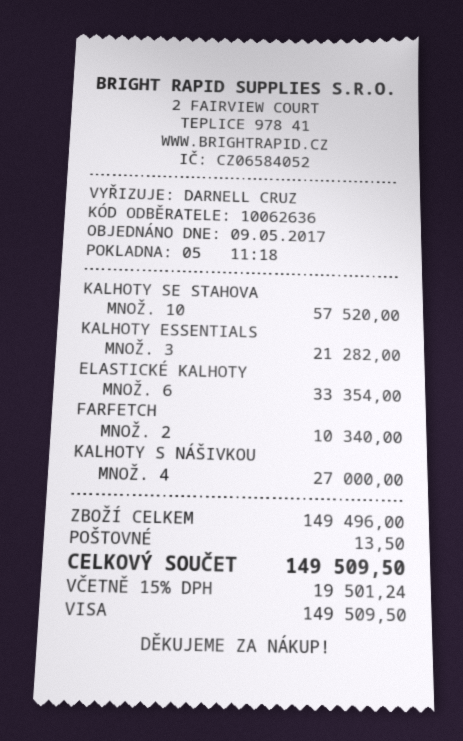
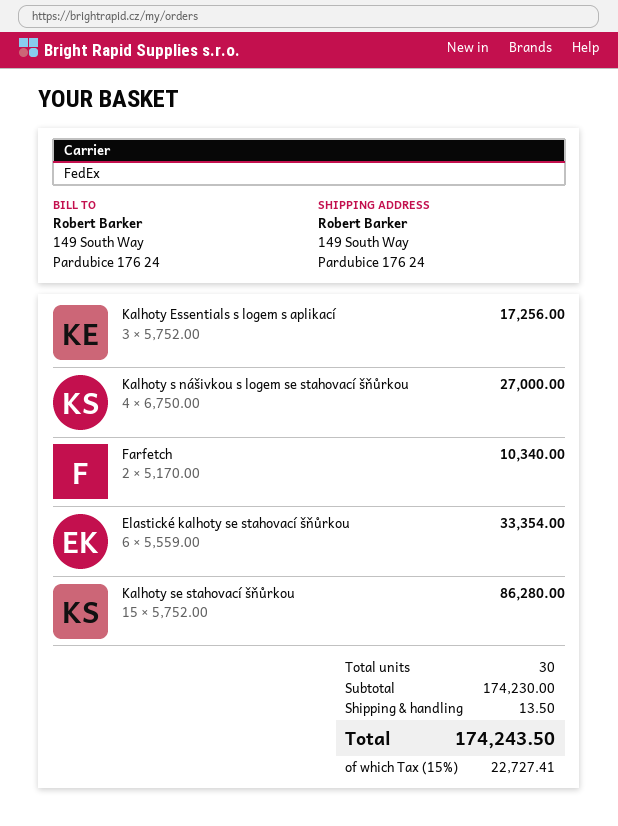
KALHOTY SE STAHOVA: 10 for 57520.00 -> 15 for 86280.00
KALHOTY ESSENTIALS: 3 for 21282.00 -> 3 for 17256.00
subtotal: 149496.00 -> 174230.00
tax: 15% = 19501.24 -> 15% = 22727.41
total: 149509.50 -> 174243.50

